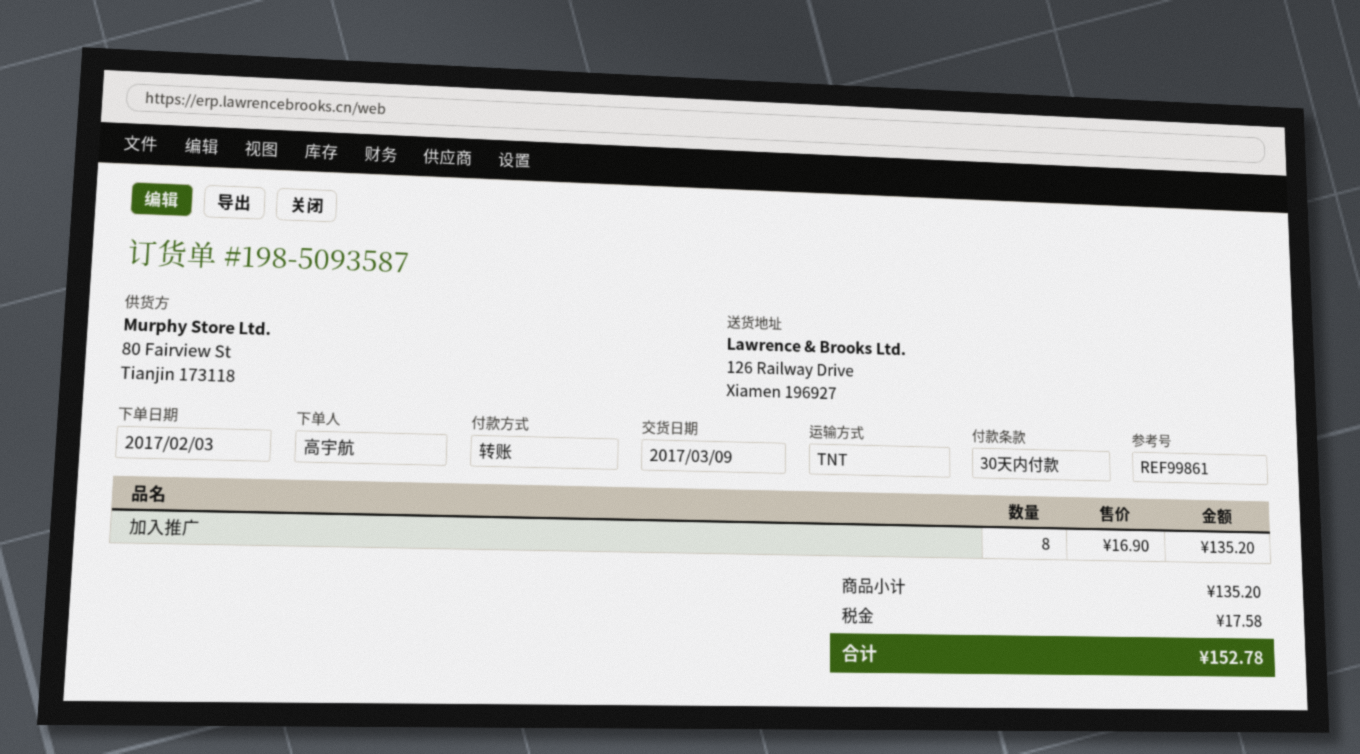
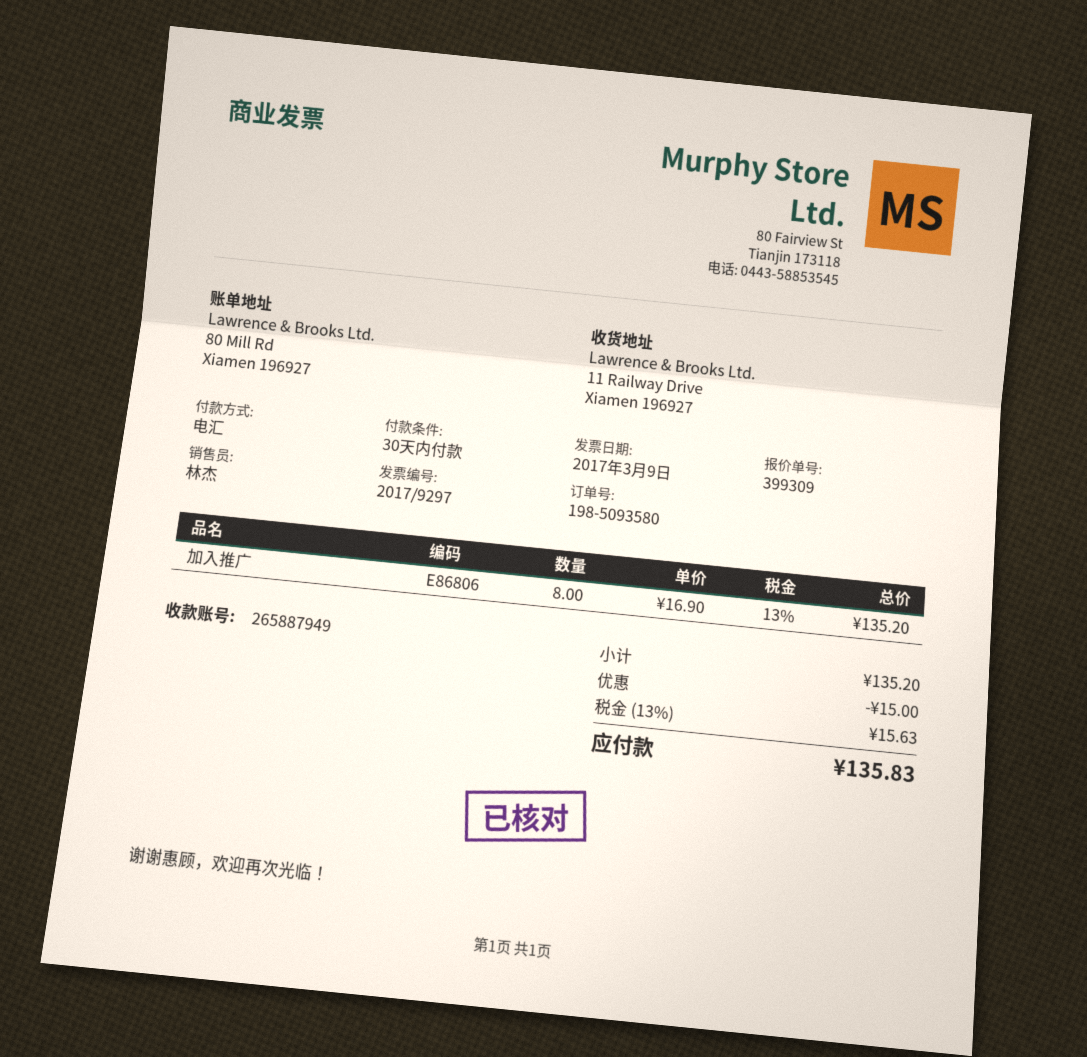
order number: 198-5093587 -> 198-5093580
ship to: 126 Railway Drive, Xiamen 196927 -> 11 Railway Drive, Xiamen 196927
discount: none -> 15.00
tax: 17.58 -> 15.63
total: 152.78 -> 135.83

